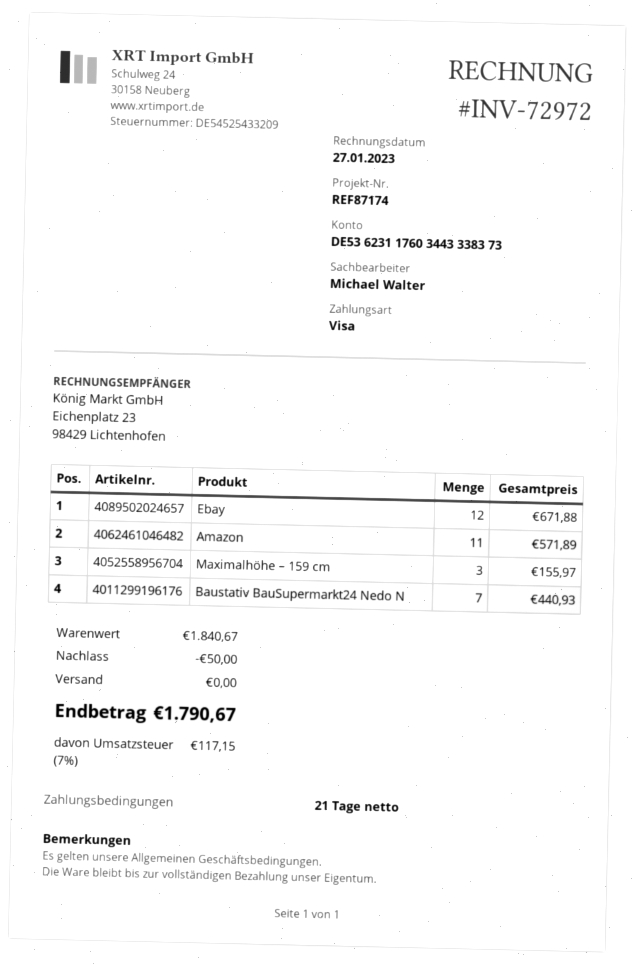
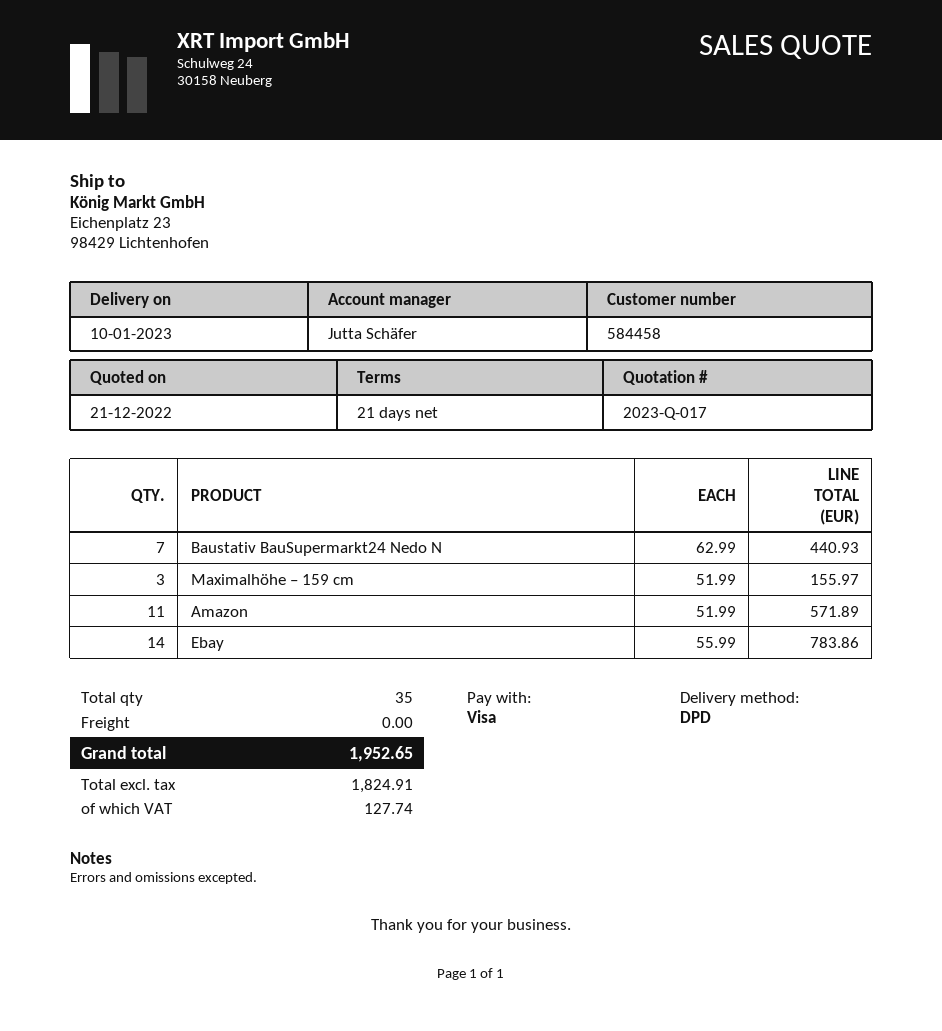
sales rep: Michael Walter -> Jutta Schäfer
Ebay: 12 for 671.88 -> 14 for 783.86
discount: 50.00 -> none
tax: 117.15 -> 127.74
total: 1790.67 -> 1952.65

